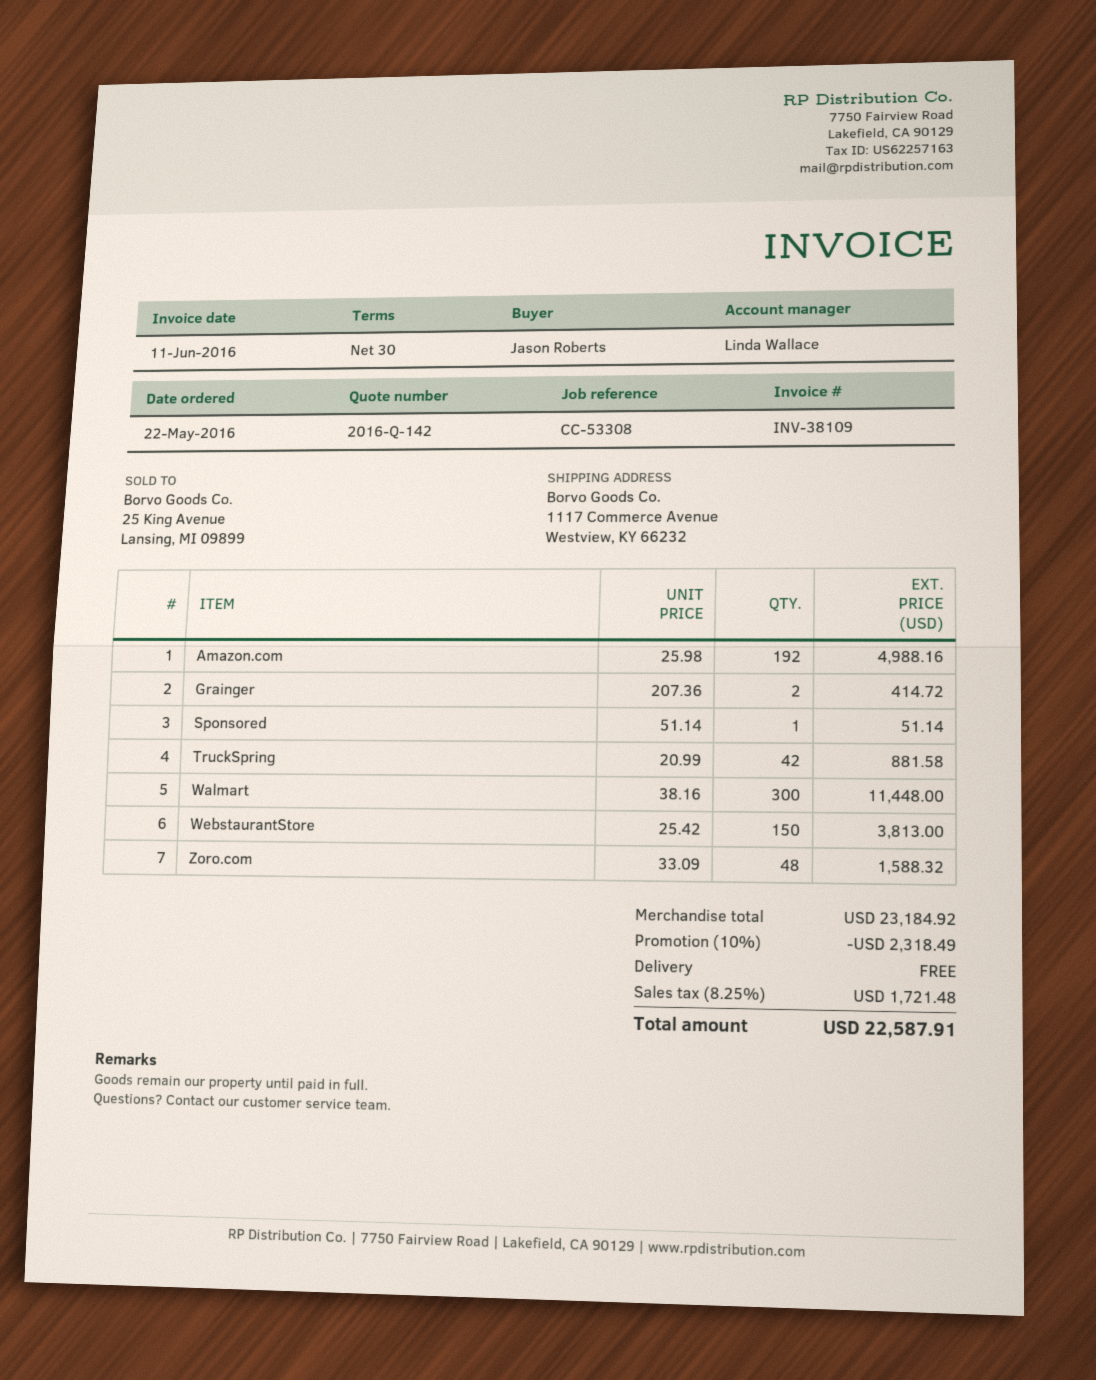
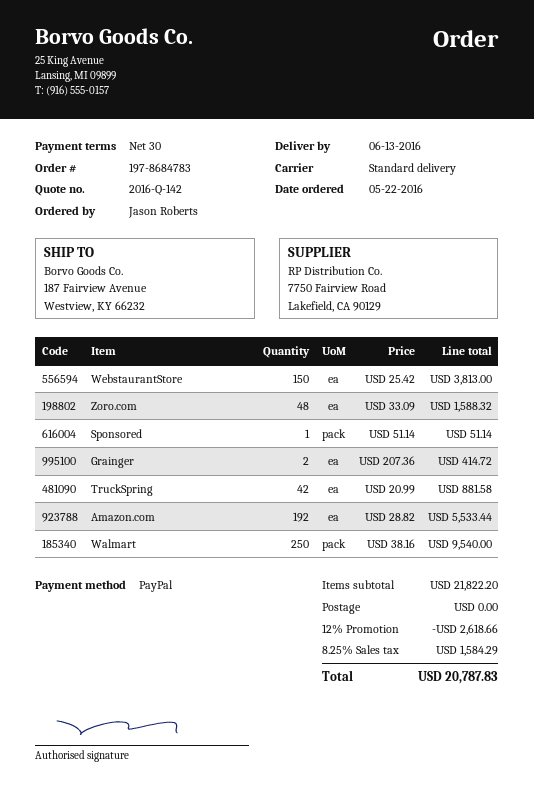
ship to: 1117 Commerce Avenue, Westview, KY 66232 -> 187 Fairview Avenue, Westview, KY 66232
Amazon.com: 192 x 25.98 = 4988.16 -> 192 x 28.82 = 5533.44
Walmart: 300 x 38.16 = 11448.00 -> 250 x 38.16 = 9540.00
subtotal: 23184.92 -> 21822.20
discount: 10% = 2318.49 -> 12% = 2618.66
tax: 8.25% = 1721.48 -> 8.25% = 1584.29
total: 22587.91 -> 20787.83

